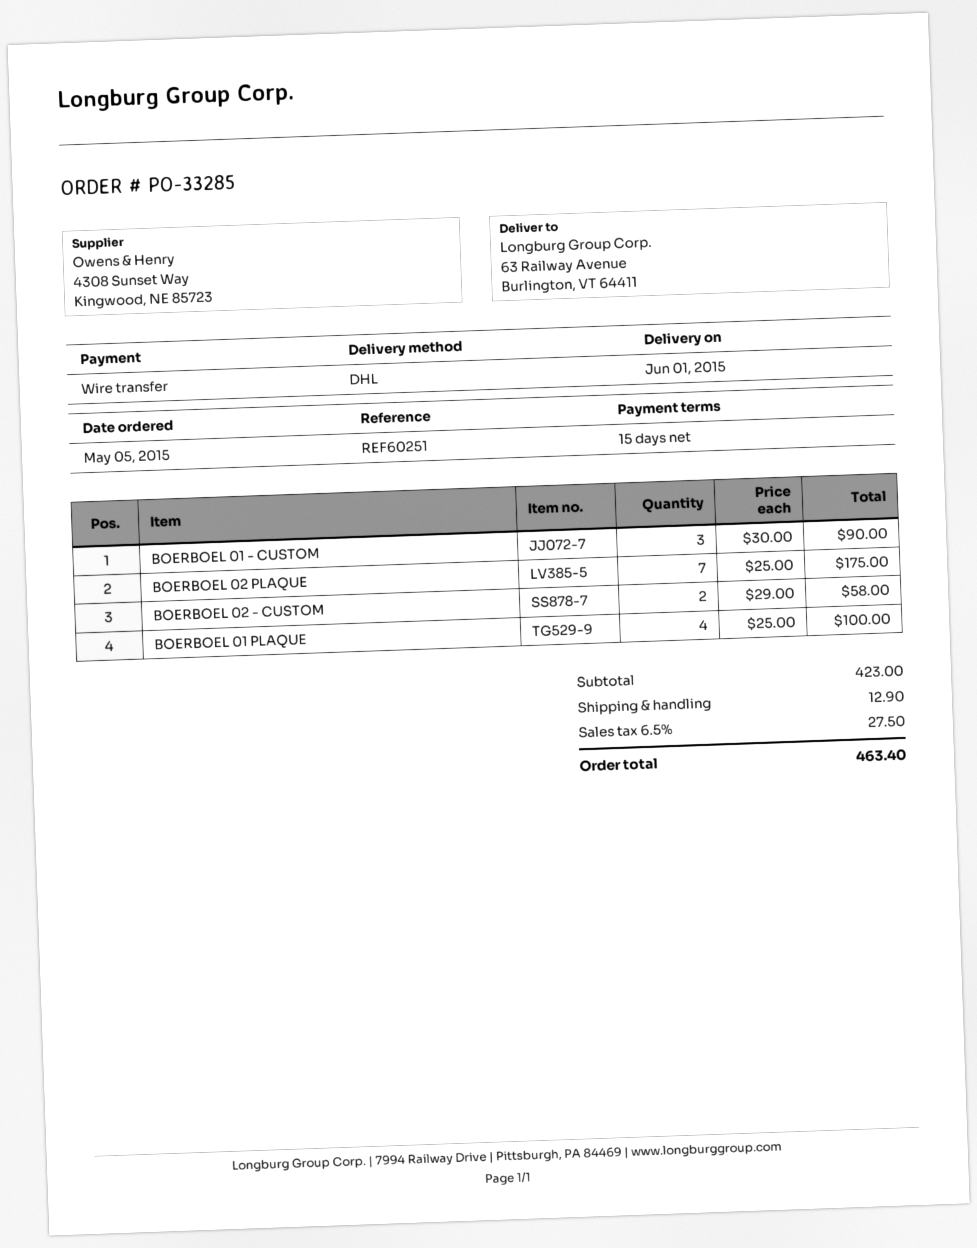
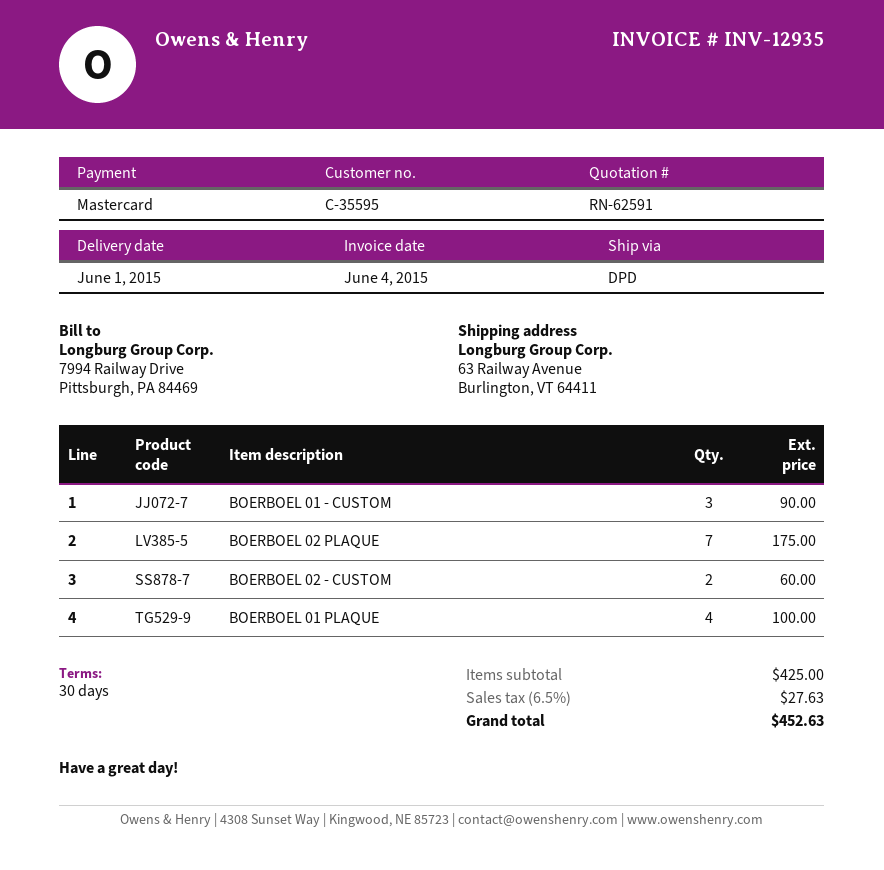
payment terms: 15 days -> 30 days
payment method: bank transfer -> Mastercard
shipping method: DHL -> DPD
BOERBOEL 02 - CUSTOM: 2 for 58.00 -> 2 for 60.00
subtotal: 423.00 -> 425.00
shipping: 12.90 -> none
tax: 6.5% = 27.50 -> 6.5% = 27.63
total: 463.40 -> 452.63

